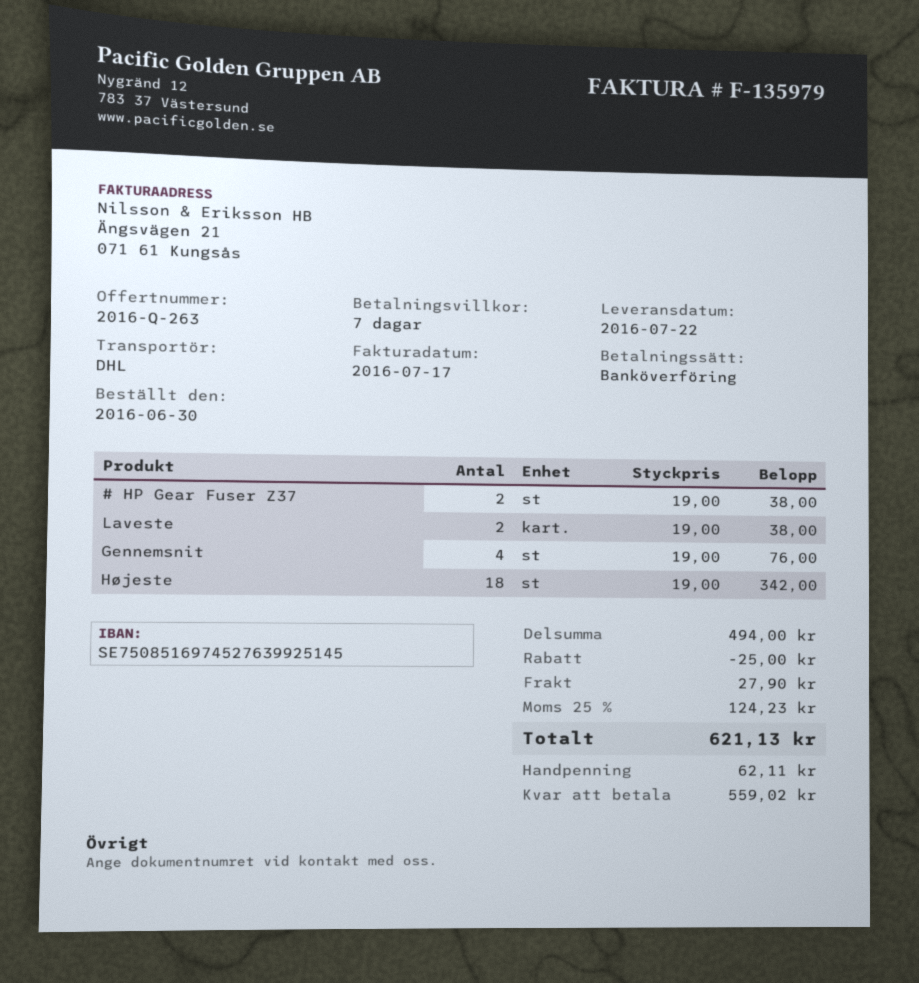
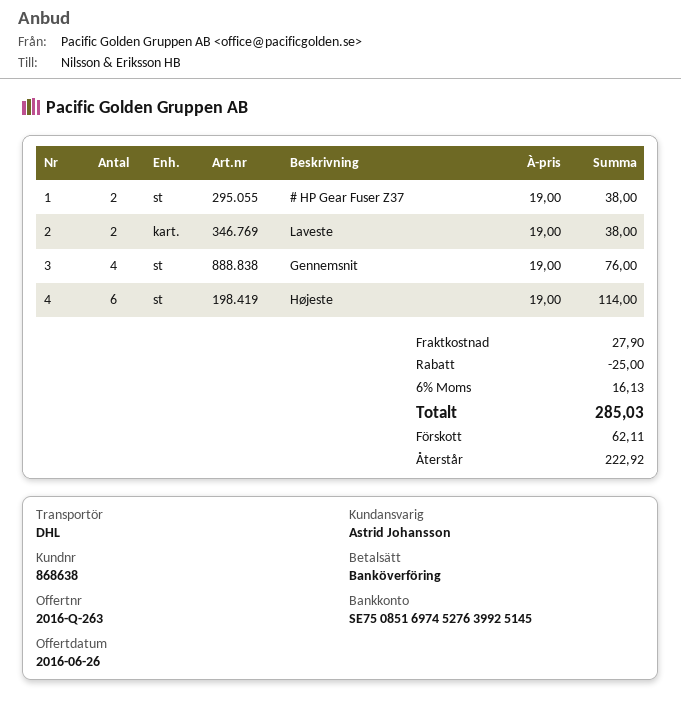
Højeste: 18 x 19.00 = 342.00 -> 6 x 19.00 = 114.00
tax: 25% = 124.23 -> 6% = 16.13
total: 621.13 -> 285.03
balance: 559.02 -> 222.92

